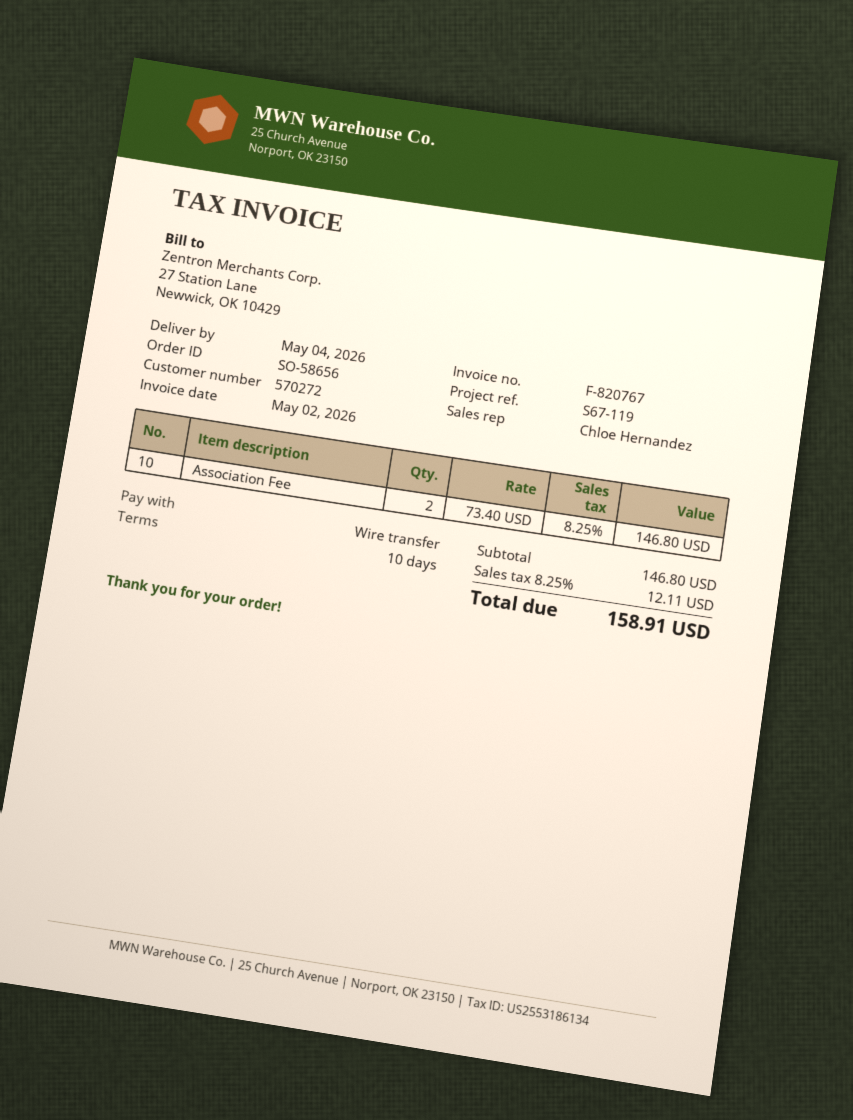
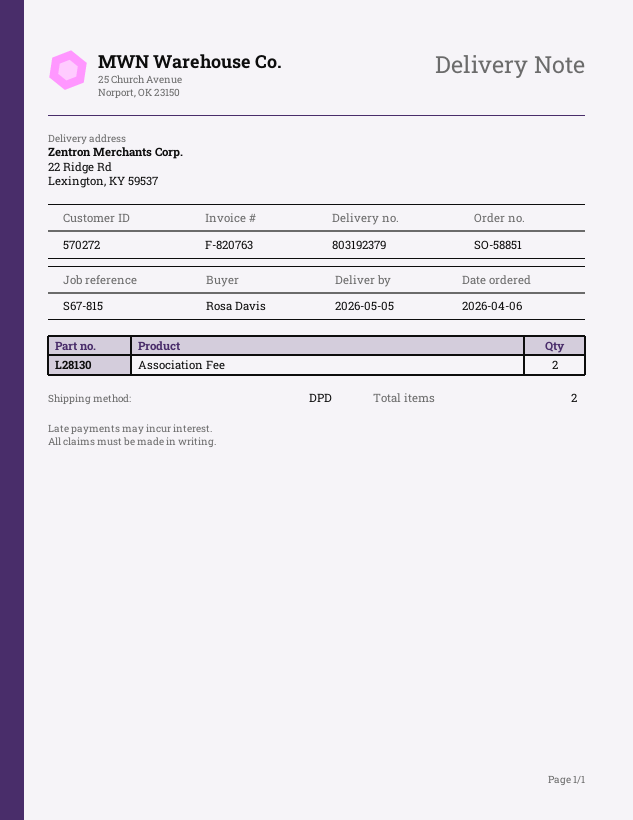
order number: SO-58656 -> SO-58851
delivery date: 2026-05-04 -> 2026-05-05
invoice number: F-820767 -> F-820763
reference: S67-119 -> S67-815

